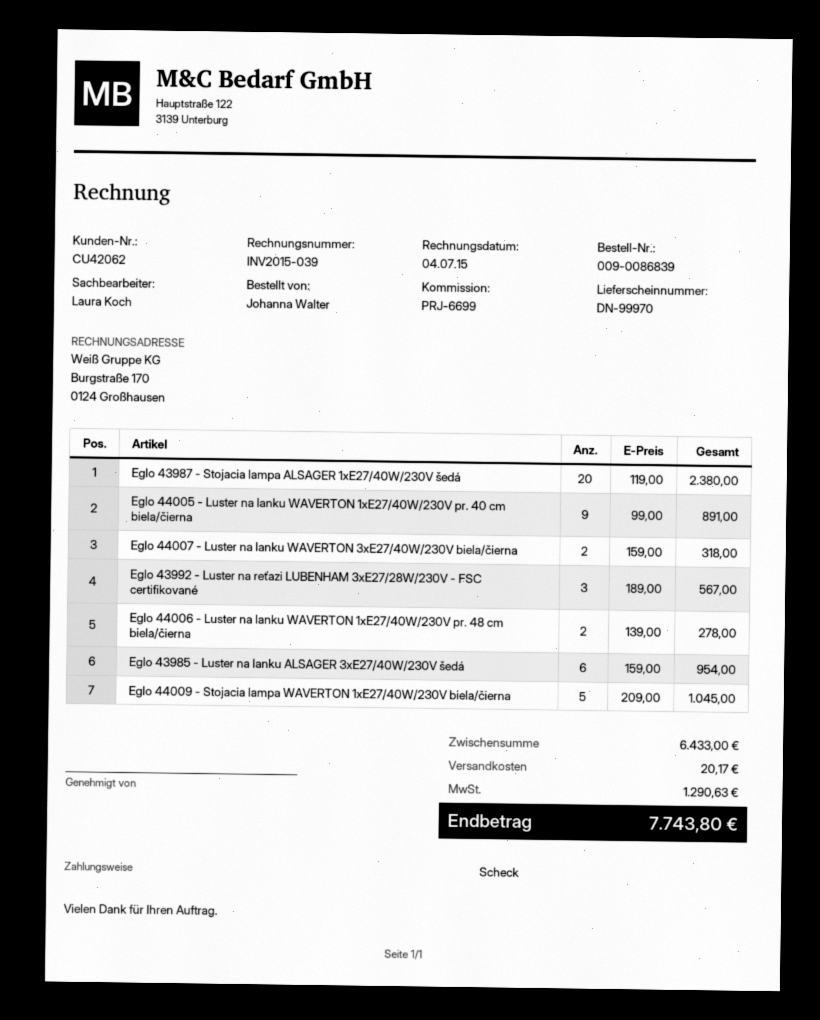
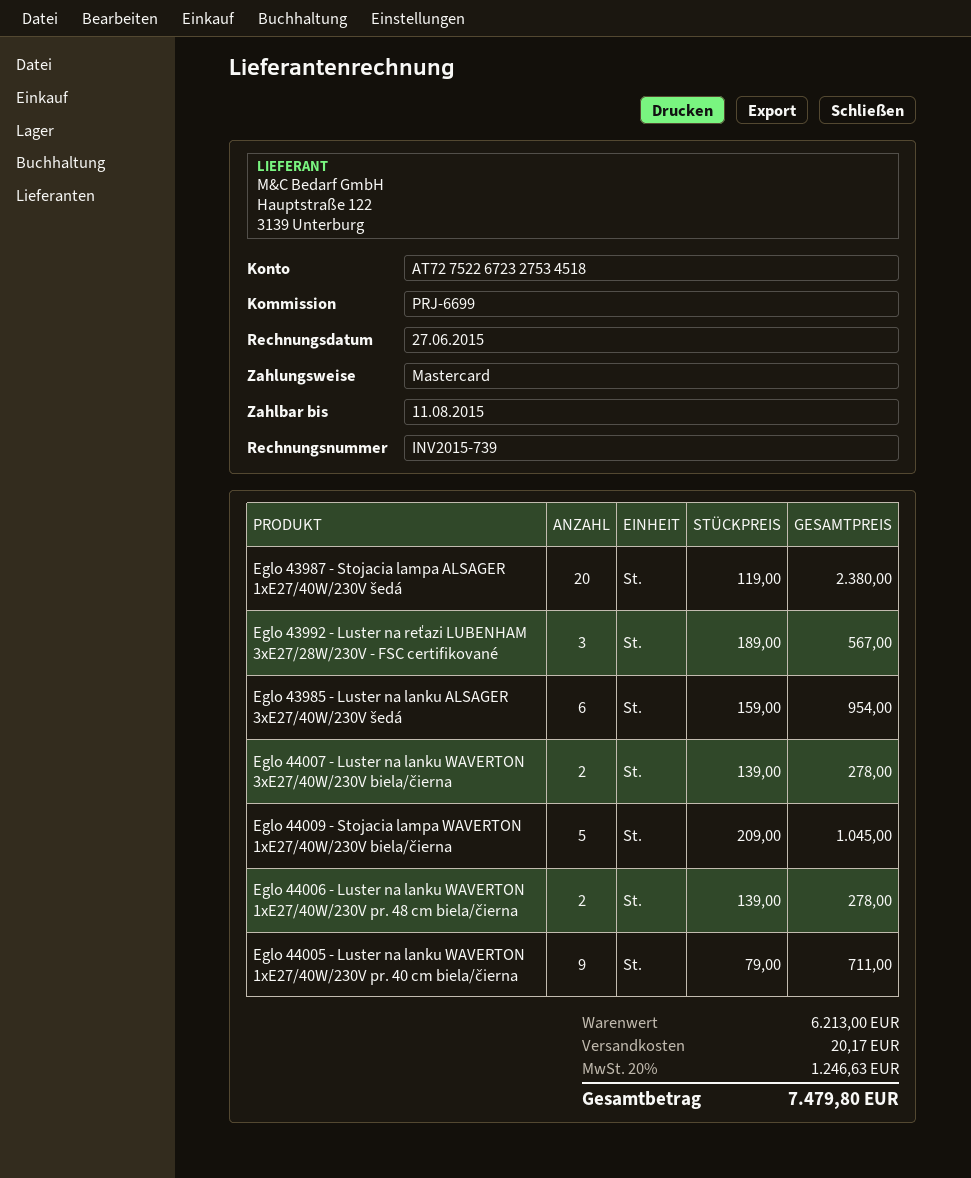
invoice number: INV2015-039 -> INV2015-739
invoice date: 2015-07-04 -> 2015-06-27
payment method: cheque -> Mastercard
Eglo 44005 - Luster na lanku WAVERTON 1xE27/40W/230V pr. 40 cm biela/čierna: 9 x 99.00 = 891.00 -> 9 x 79.00 = 711.00
Eglo 44007 - Luster na lanku WAVERTON 3xE27/40W/230V biela/čierna: 2 x 159.00 = 318.00 -> 2 x 139.00 = 278.00
subtotal: 6433.00 -> 6213.00
tax: 1290.63 -> 1246.63
total: 7743.80 -> 7479.80

